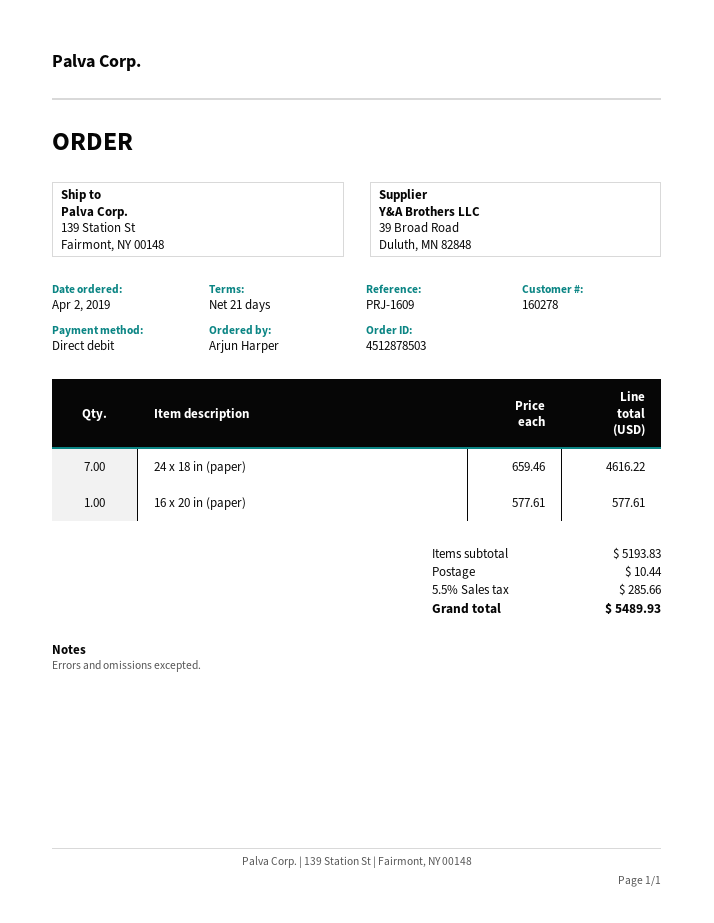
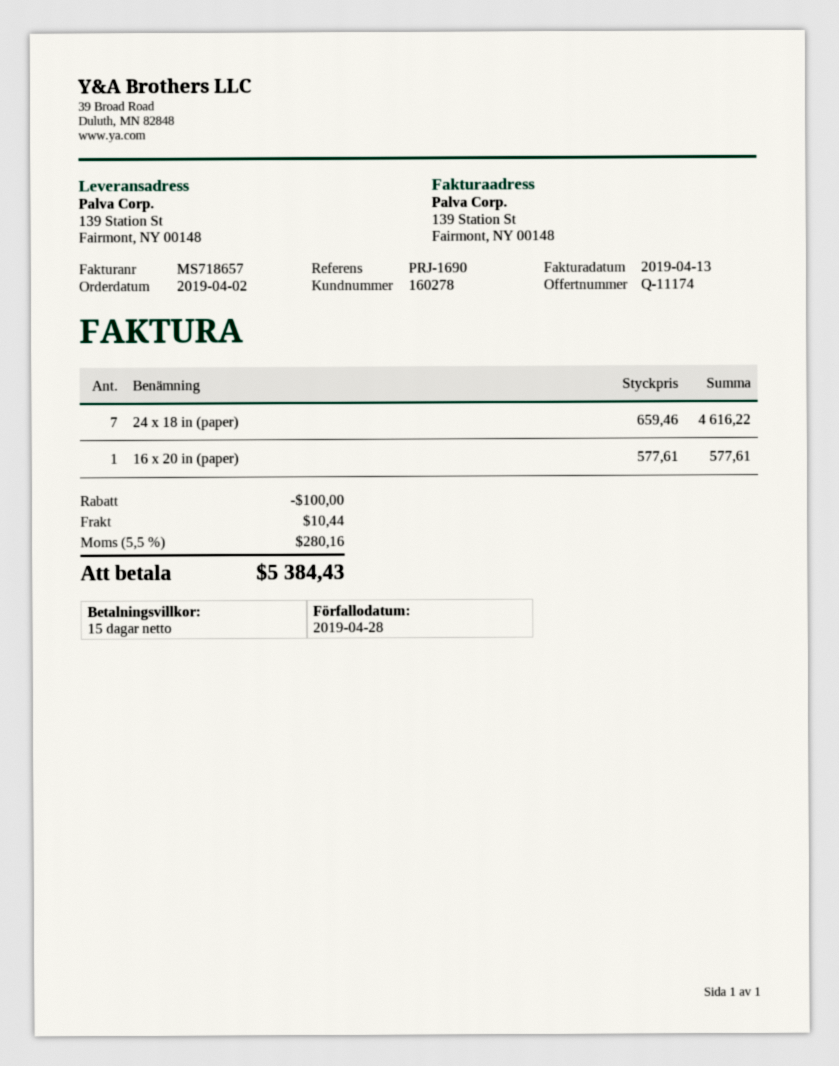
payment terms: 21 days -> 15 days
reference: PRJ-1609 -> PRJ-1690
discount: none -> 100.00
tax: 5.5% = 285.66 -> 5.5% = 280.16
total: 5489.93 -> 5384.43

